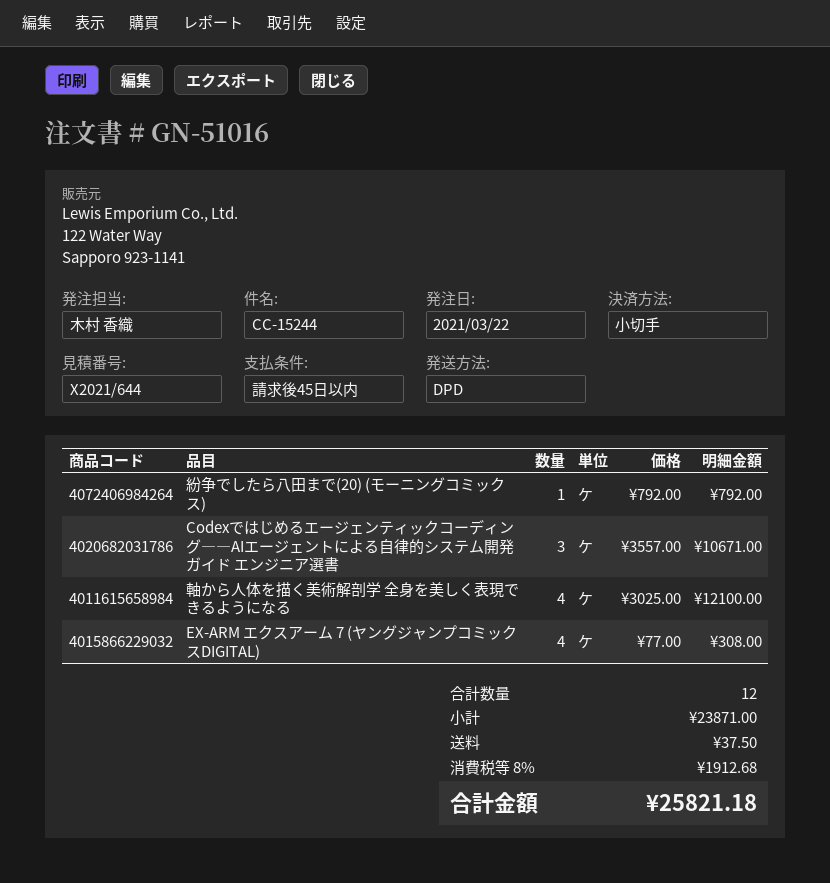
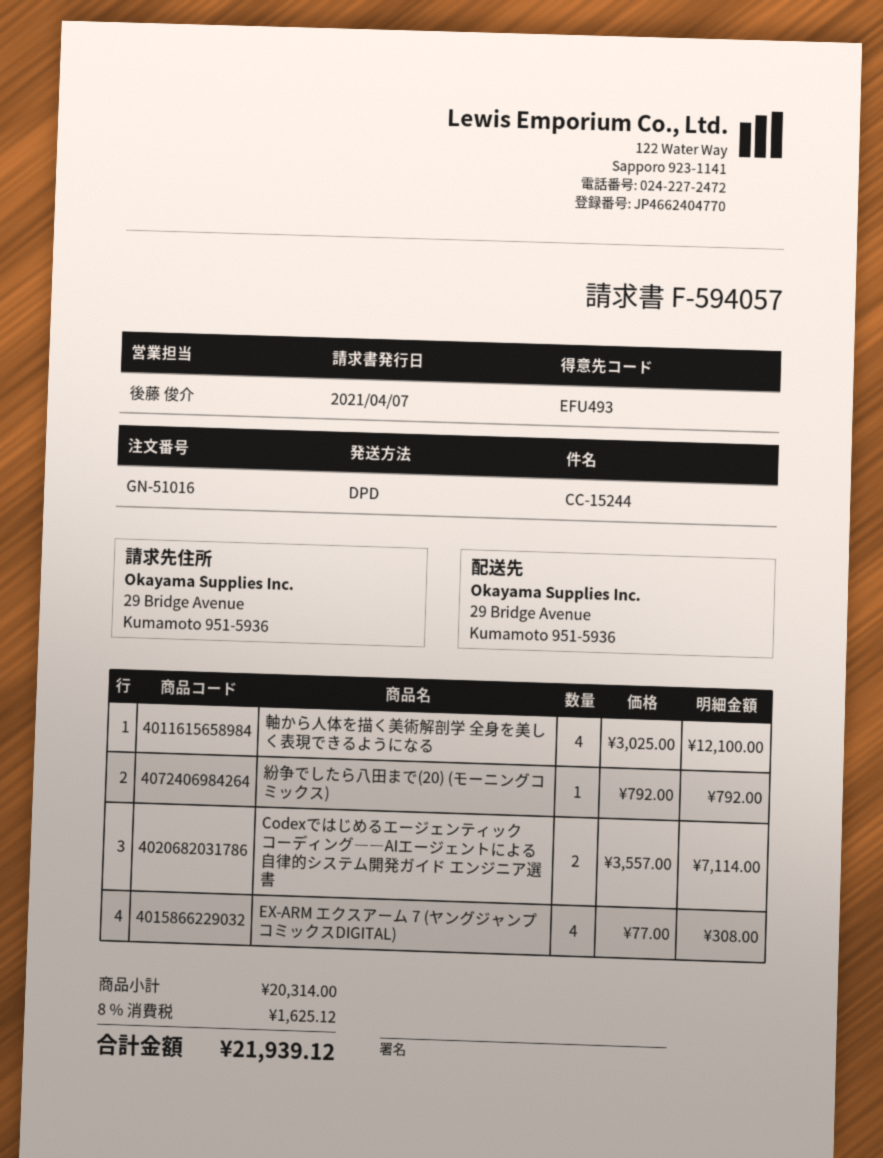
Codexではじめるエージェンティックコーディング――AIエージェントによる自律的システム開発ガイド エンジニア選書: 3 x 3557.00 = 10671.00 -> 2 x 3557.00 = 7114.00
subtotal: 23871.00 -> 20314.00
shipping: 37.50 -> none
tax: 8% = 1912.68 -> 8% = 1625.12
total: 25821.18 -> 21939.12

